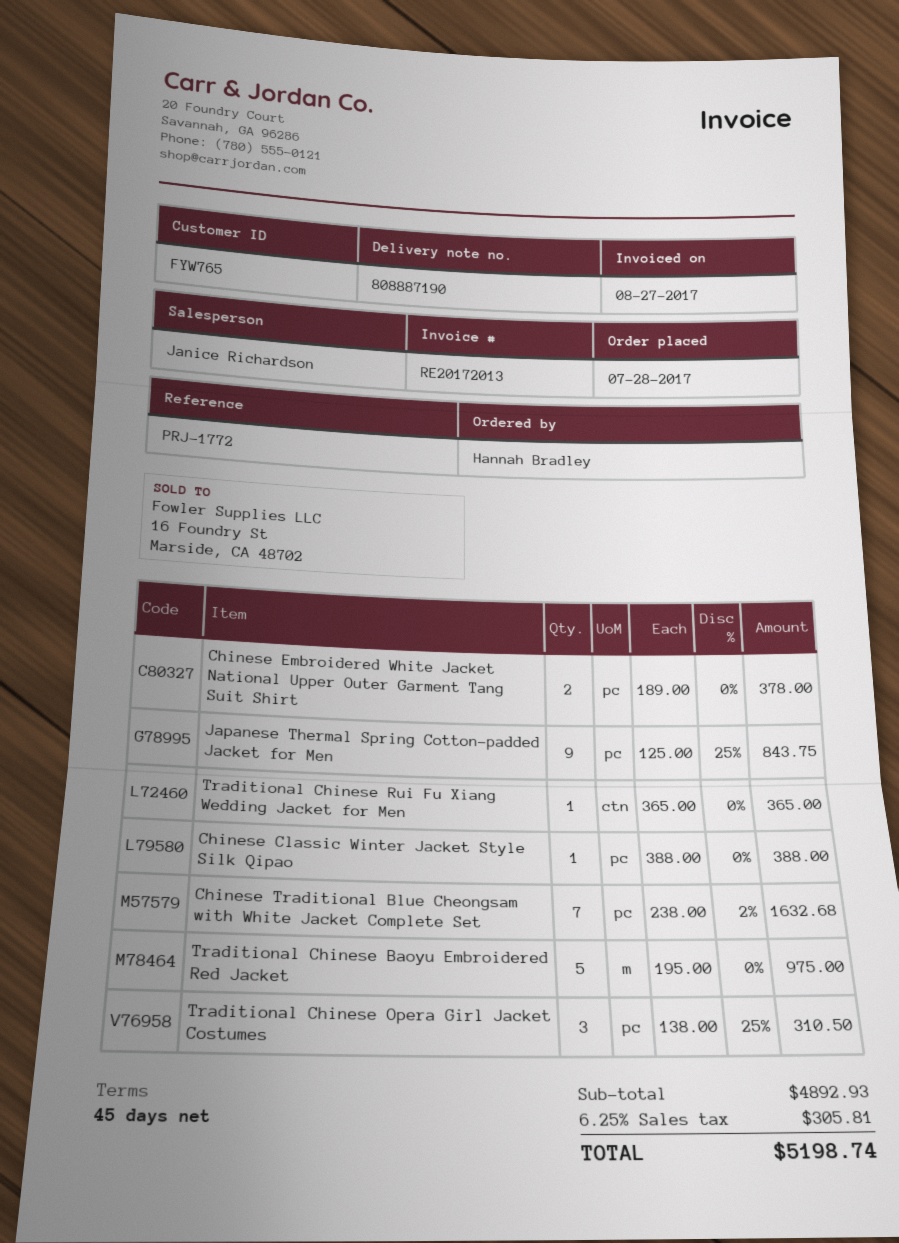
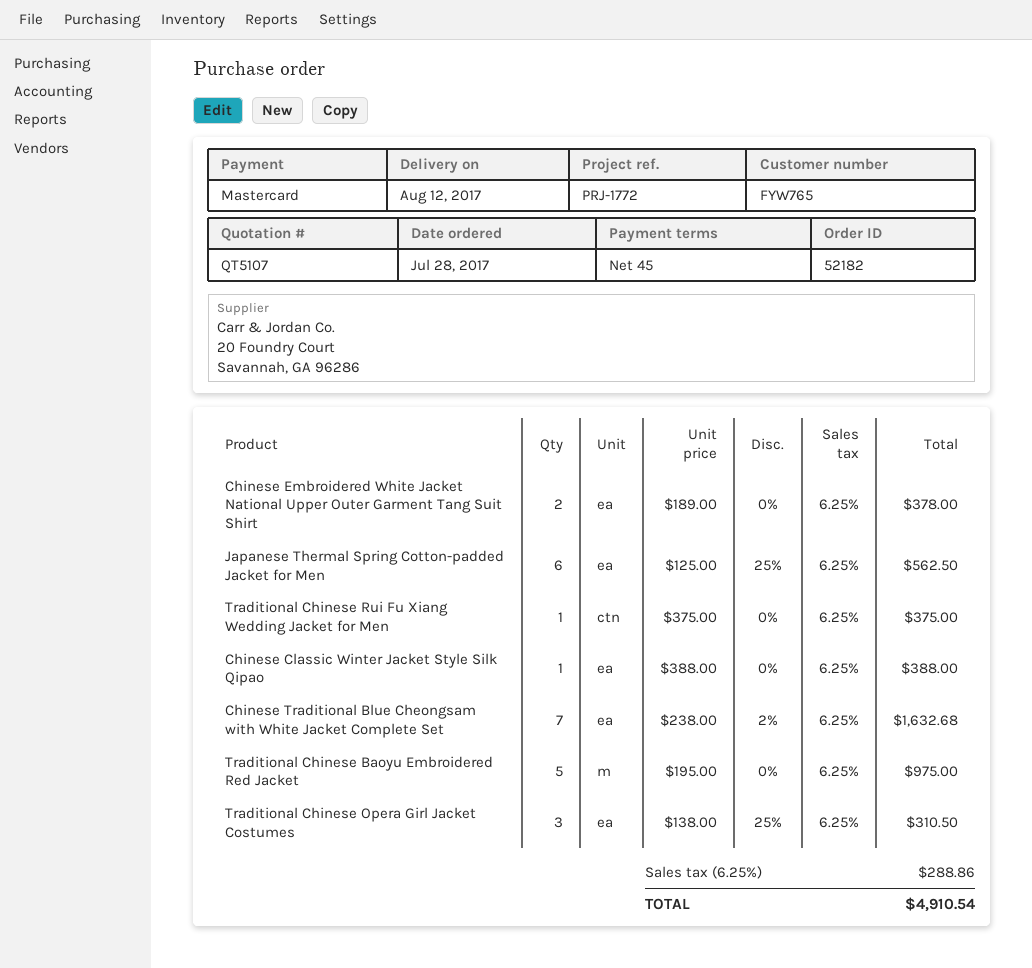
Japanese Thermal Spring Cotton-padded Jacket for Men: 9 x 125.00 - 25% = 843.75 -> 6 x 125.00 - 25% = 562.50
Traditional Chinese Rui Fu Xiang Wedding Jacket for Men: 1 x 365.00 = 365.00 -> 1 x 375.00 = 375.00
tax: 6.25% = 305.81 -> 6.25% = 288.86
total: 5198.74 -> 4910.54

